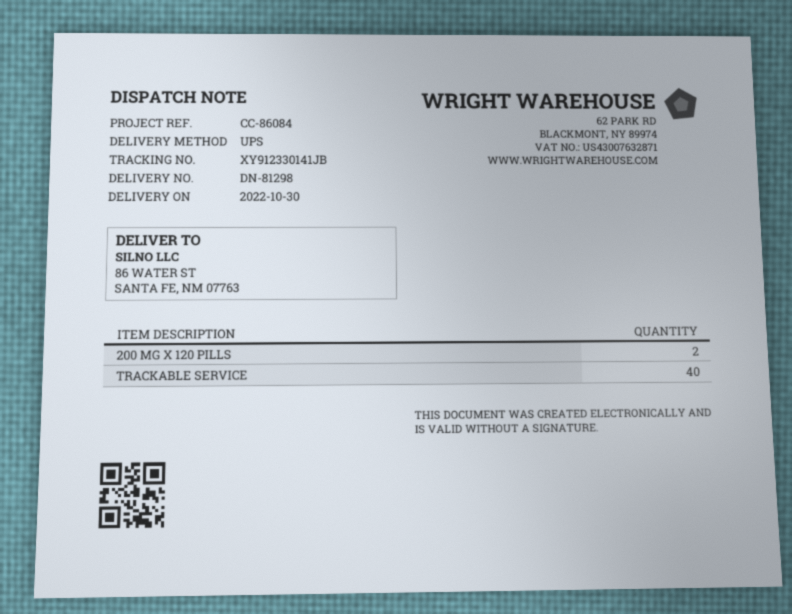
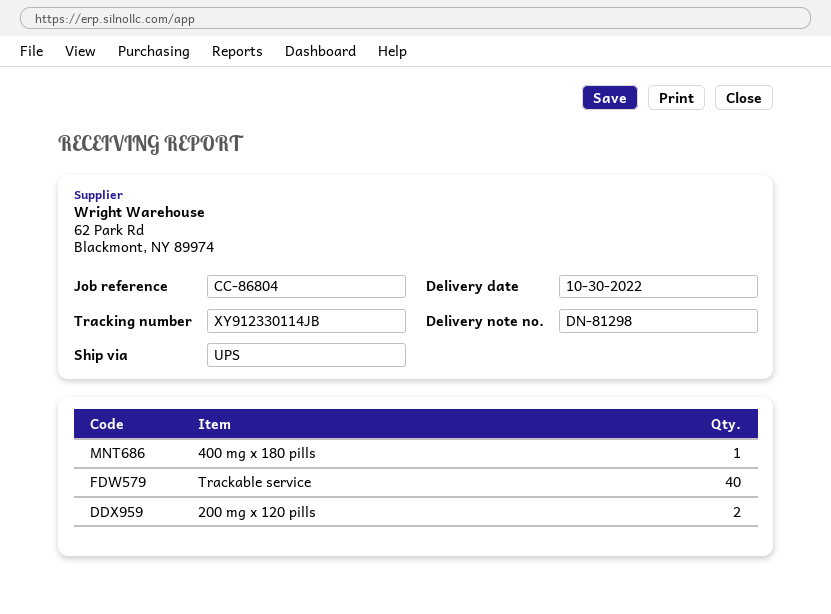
reference: CC-86084 -> CC-86804
tracking number: XY912330141JB -> XY912330114JB
400 mg x 180 pills: none -> 1

